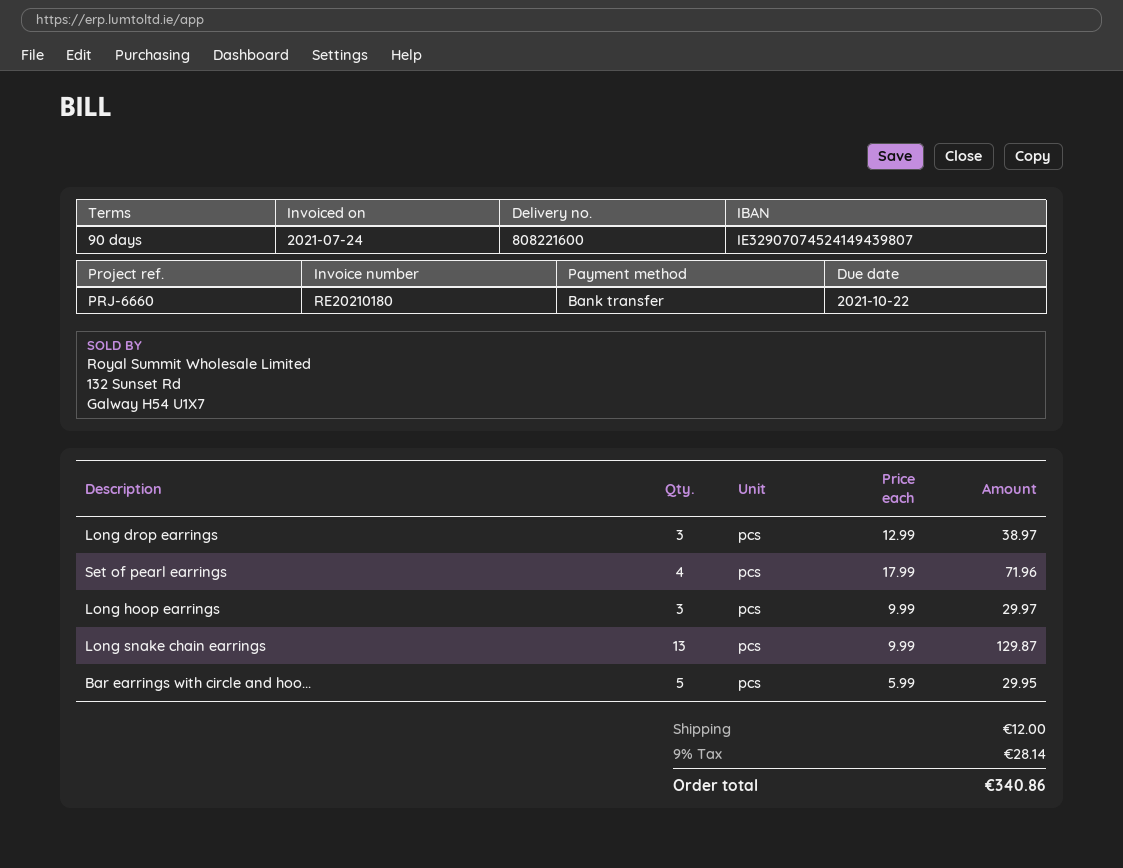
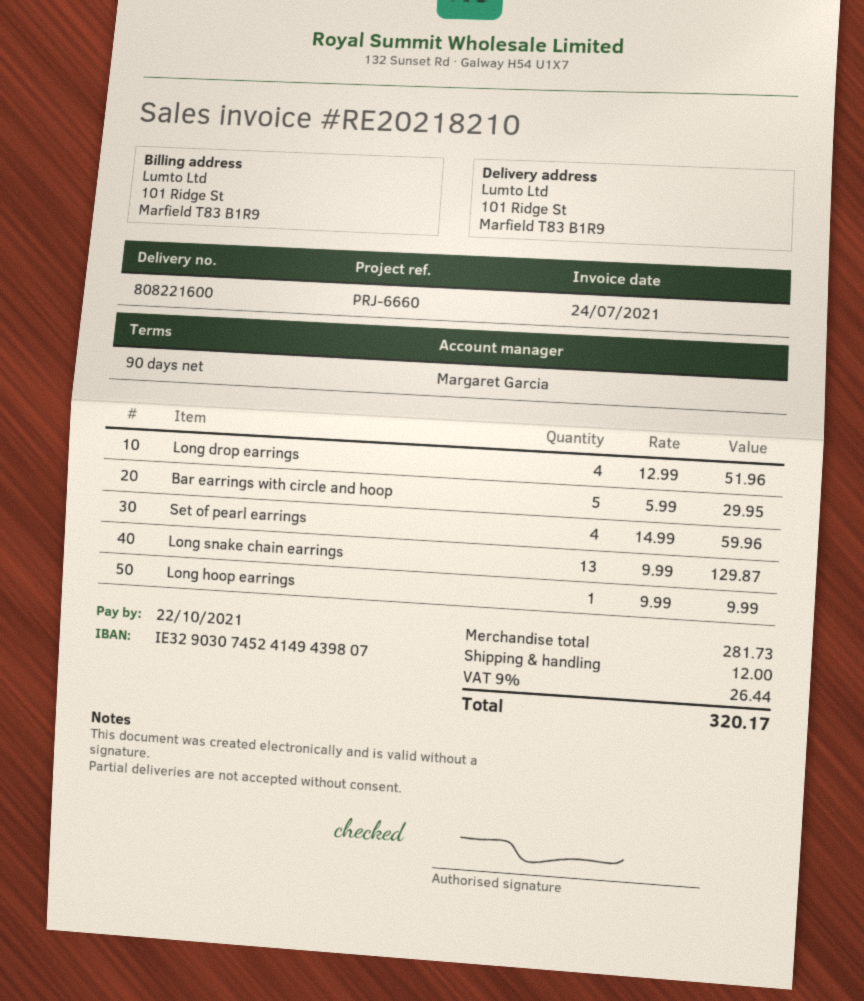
invoice number: RE20210180 -> RE20218210
bank account: IE32907074524149439807 -> IE32903074524149439807
Long drop earrings: 3 x 12.99 = 38.97 -> 4 x 12.99 = 51.96
Set of pearl earrings: 4 x 17.99 = 71.96 -> 4 x 14.99 = 59.96
Long hoop earrings: 3 x 9.99 = 29.97 -> 1 x 9.99 = 9.99
tax: 9% = 28.14 -> 9% = 26.44
total: 340.86 -> 320.17

